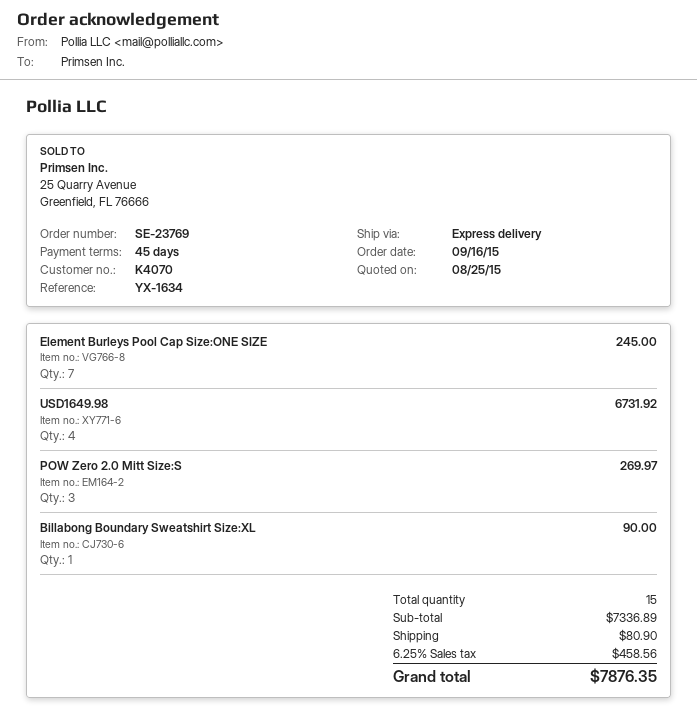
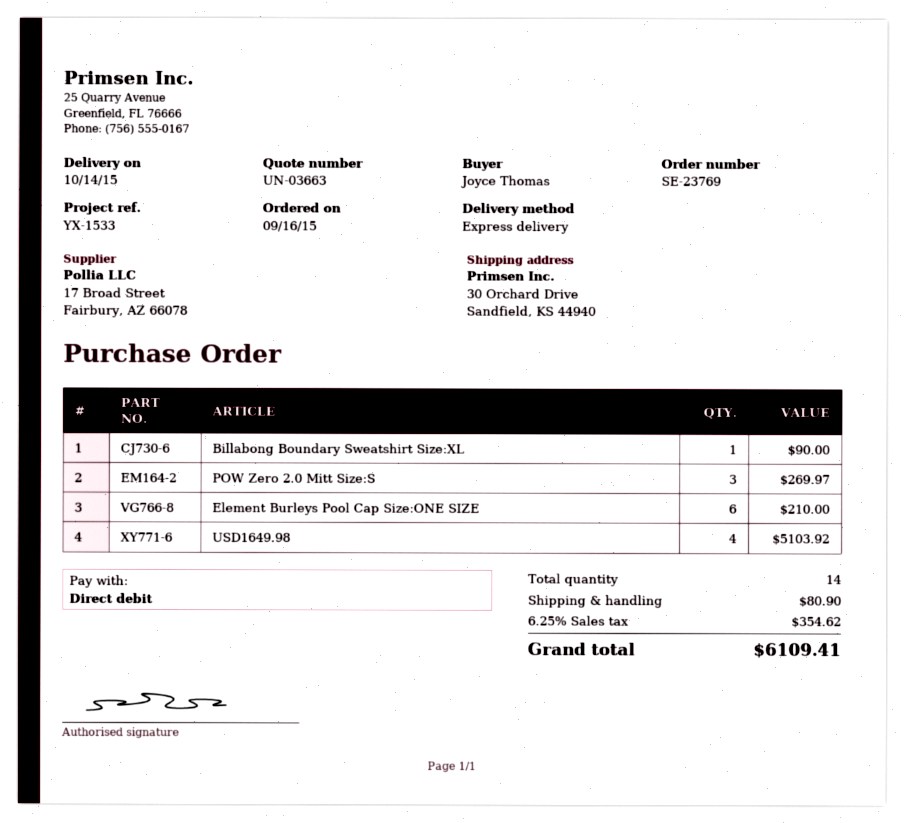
reference: YX-1634 -> YX-1533
Element Burleys Pool Cap Size:ONE SIZE: 7 for 245.00 -> 6 for 210.00
USD1649.98: 4 for 6731.92 -> 4 for 5103.92
total quantity: 15 -> 14
tax: 6.25% = 458.56 -> 6.25% = 354.62
total: 7876.35 -> 6109.41

